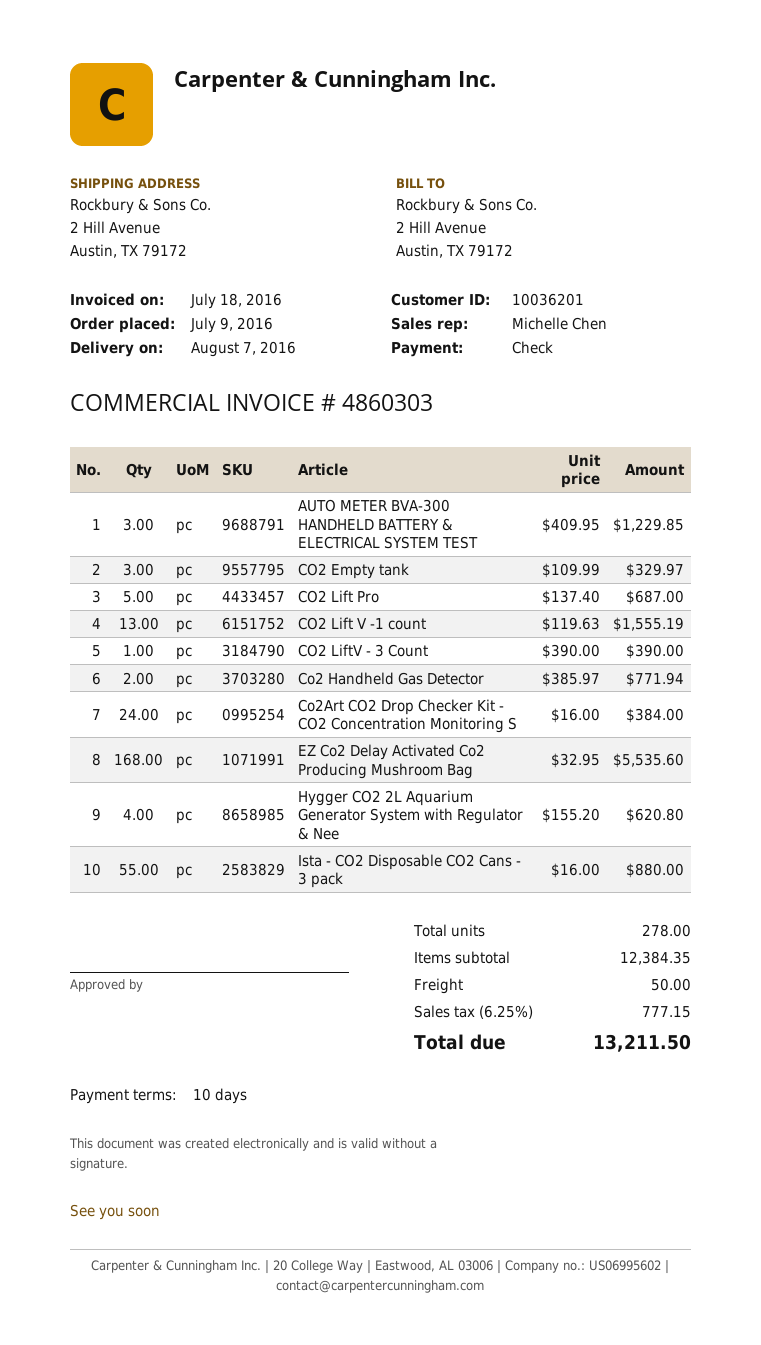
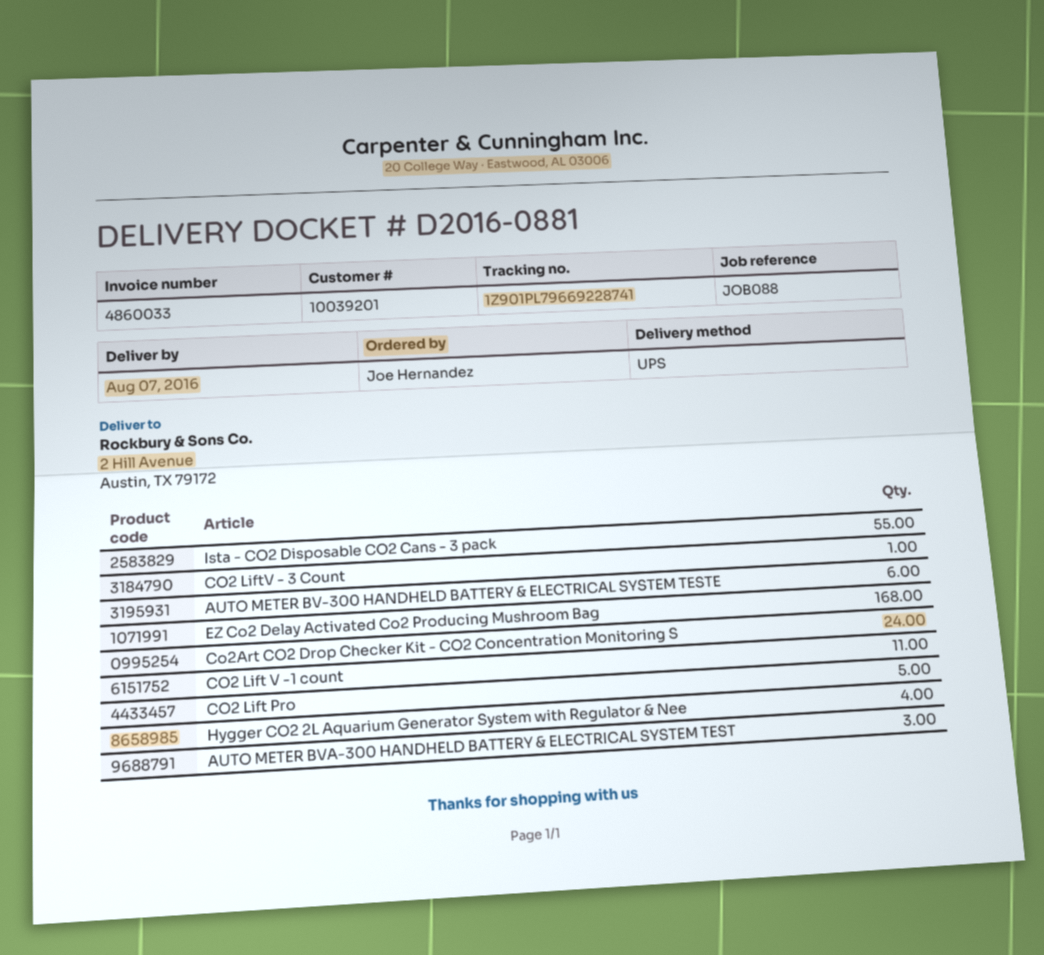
invoice number: 4860303 -> 4860033
customer number: 10036201 -> 10039201
CO2 Empty tank: 3 -> none
CO2 Lift V -1 count: 13 -> 11
Co2 Handheld Gas Detector: 2 -> none
AUTO METER BV-300 HANDHELD BATTERY & ELECTRICAL SYSTEM TESTE: none -> 6

